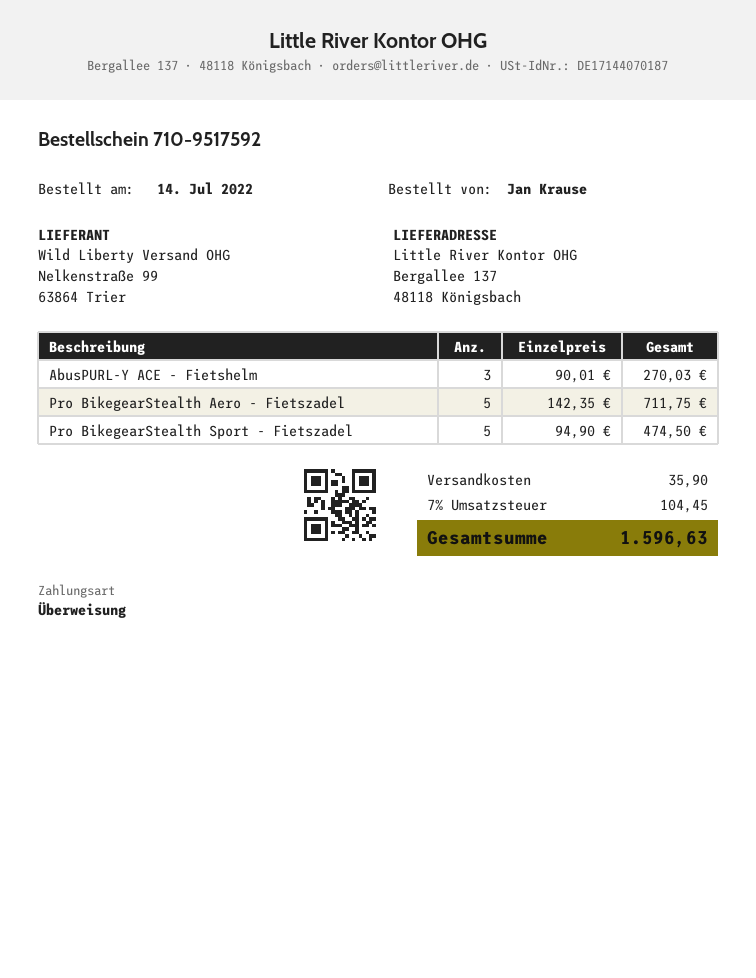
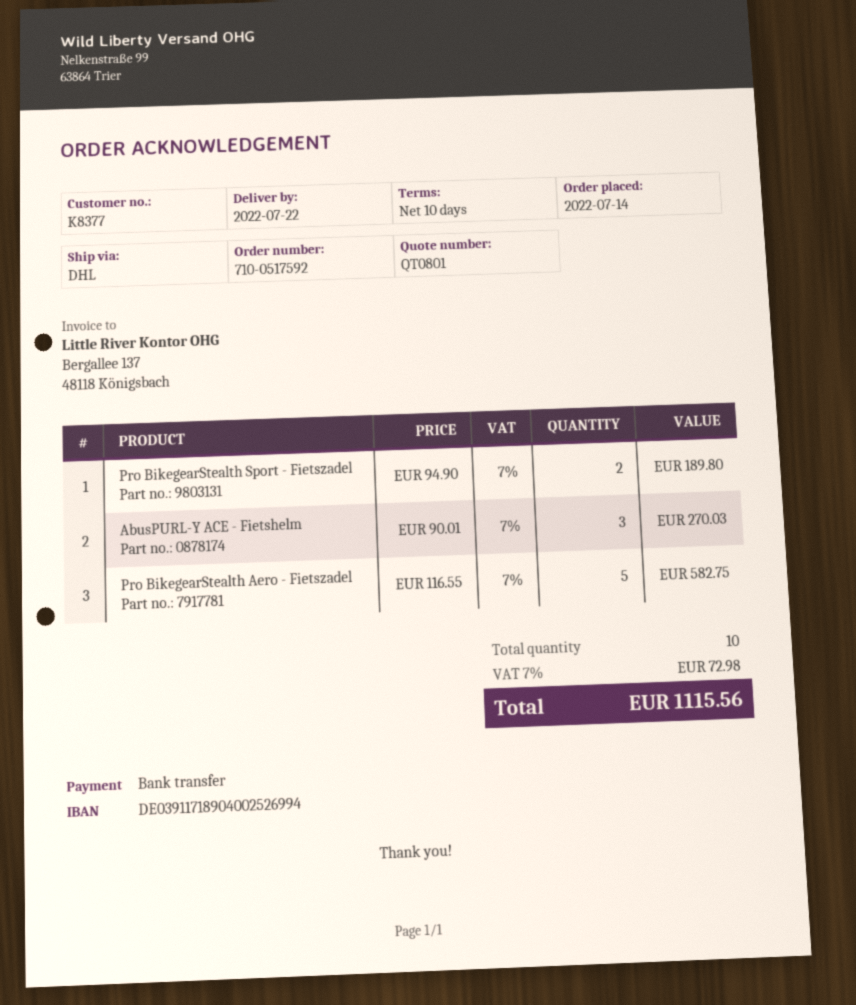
order number: 710-9517592 -> 710-0517592
Pro BikegearStealth Aero - Fietszadel: 5 x 142.35 = 711.75 -> 5 x 116.55 = 582.75
Pro BikegearStealth Sport - Fietszadel: 5 x 94.90 = 474.50 -> 2 x 94.90 = 189.80
shipping: 35.90 -> none
tax: 7% = 104.45 -> 7% = 72.98
total: 1596.63 -> 1115.56

